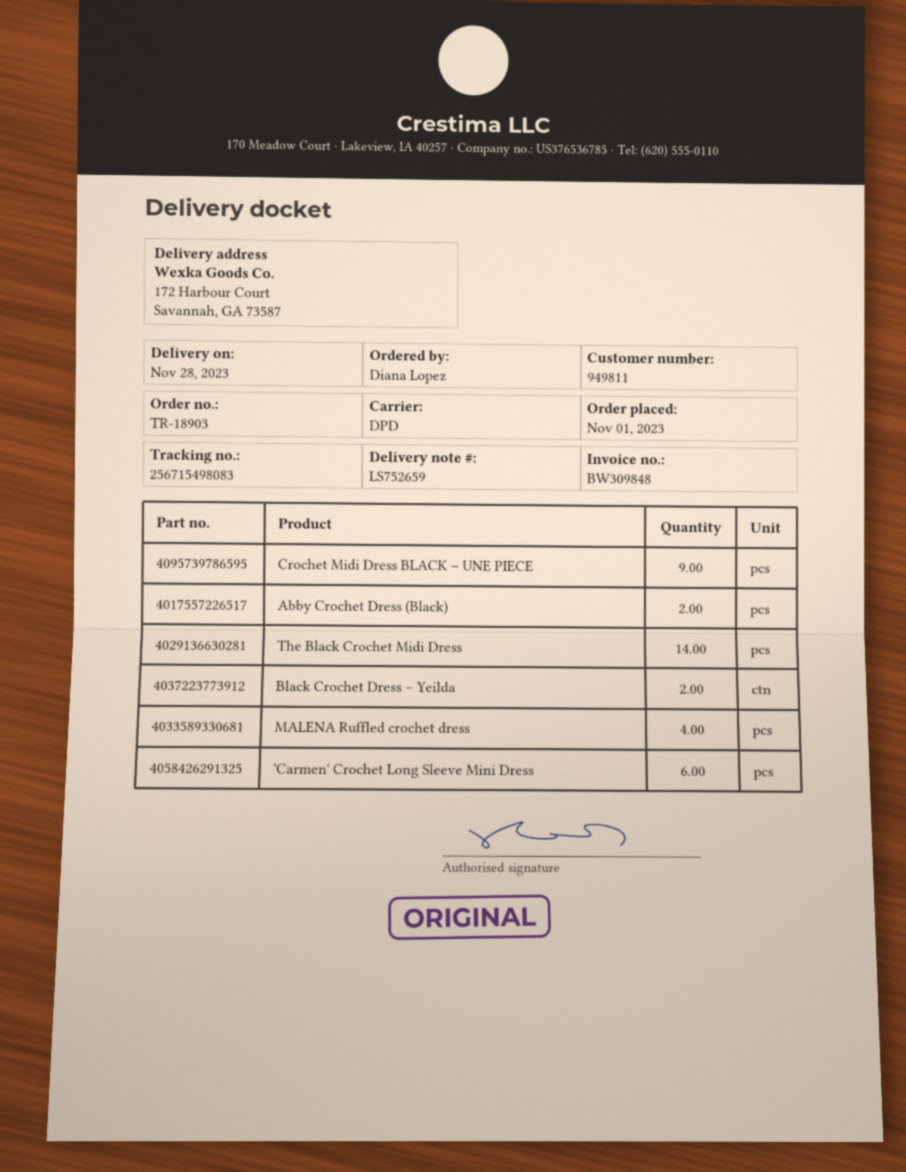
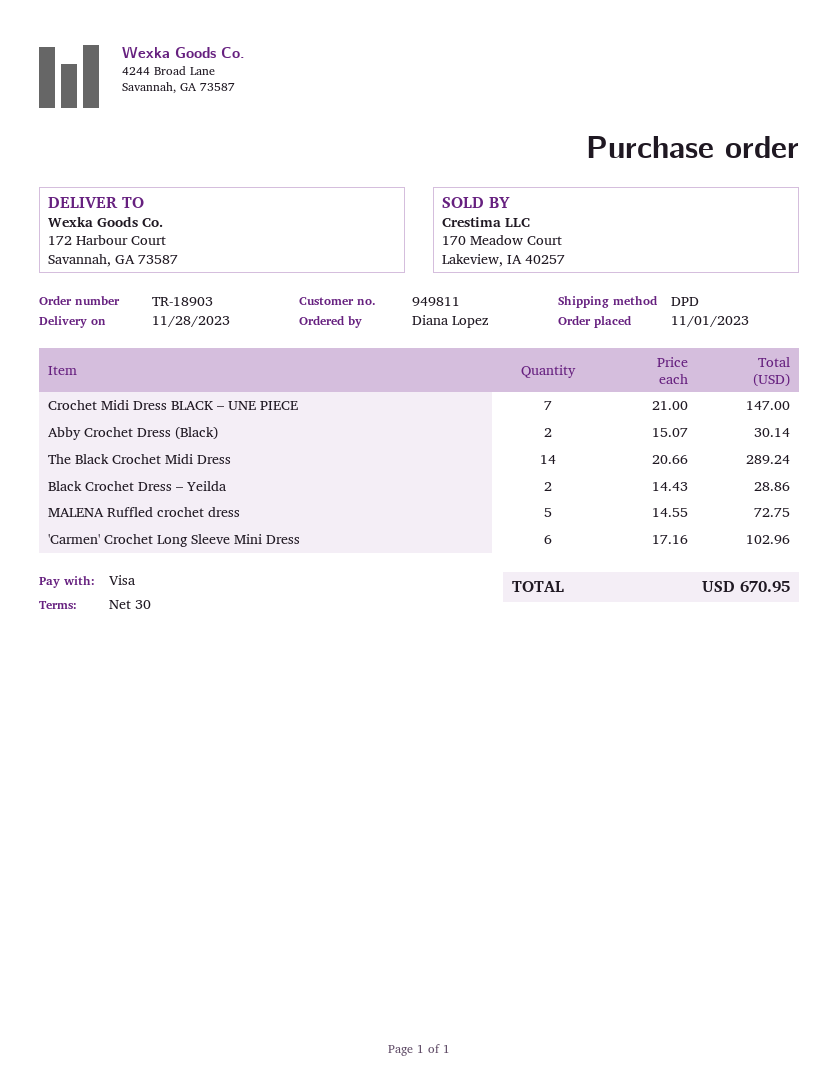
Crochet Midi Dress BLACK – UNE PIECE: 9 -> 7
MALENA Ruffled crochet dress: 4 -> 5

